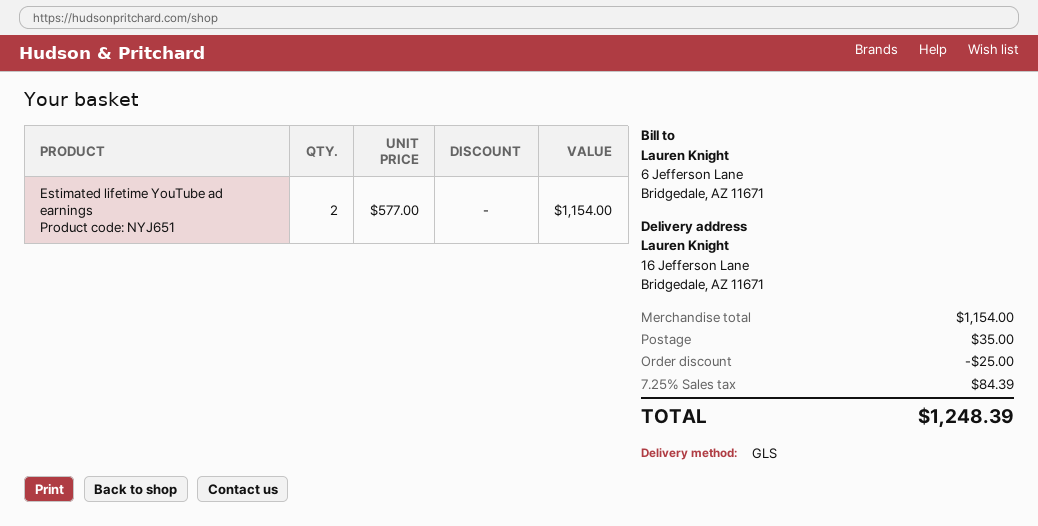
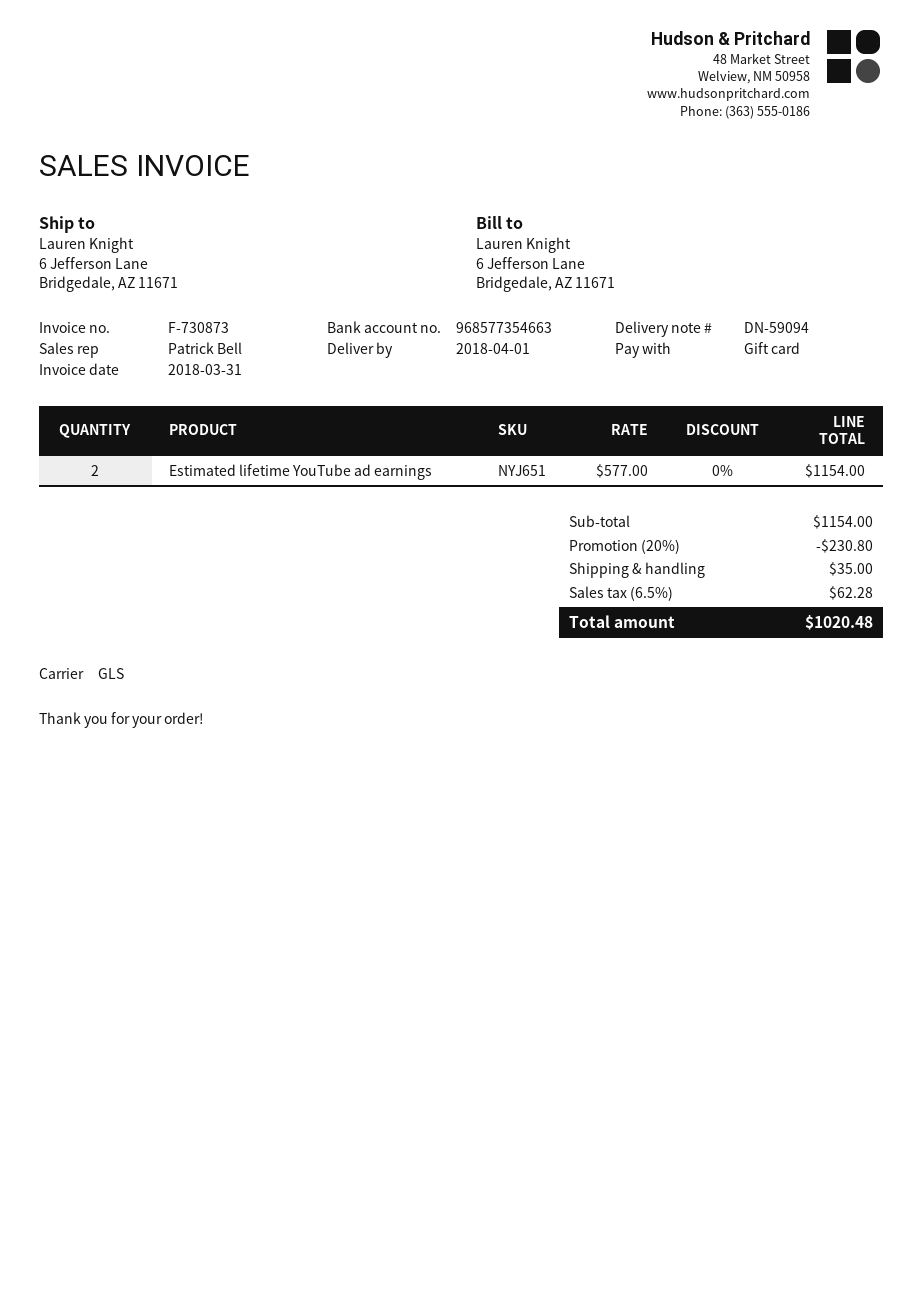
ship to: 16 Jefferson Lane, Bridgedale, AZ 11671 -> 6 Jefferson Lane, Bridgedale, AZ 11671
discount: 25.00 -> 230.80
tax: 7.25% = 84.39 -> 6.5% = 62.28
total: 1248.39 -> 1020.48

